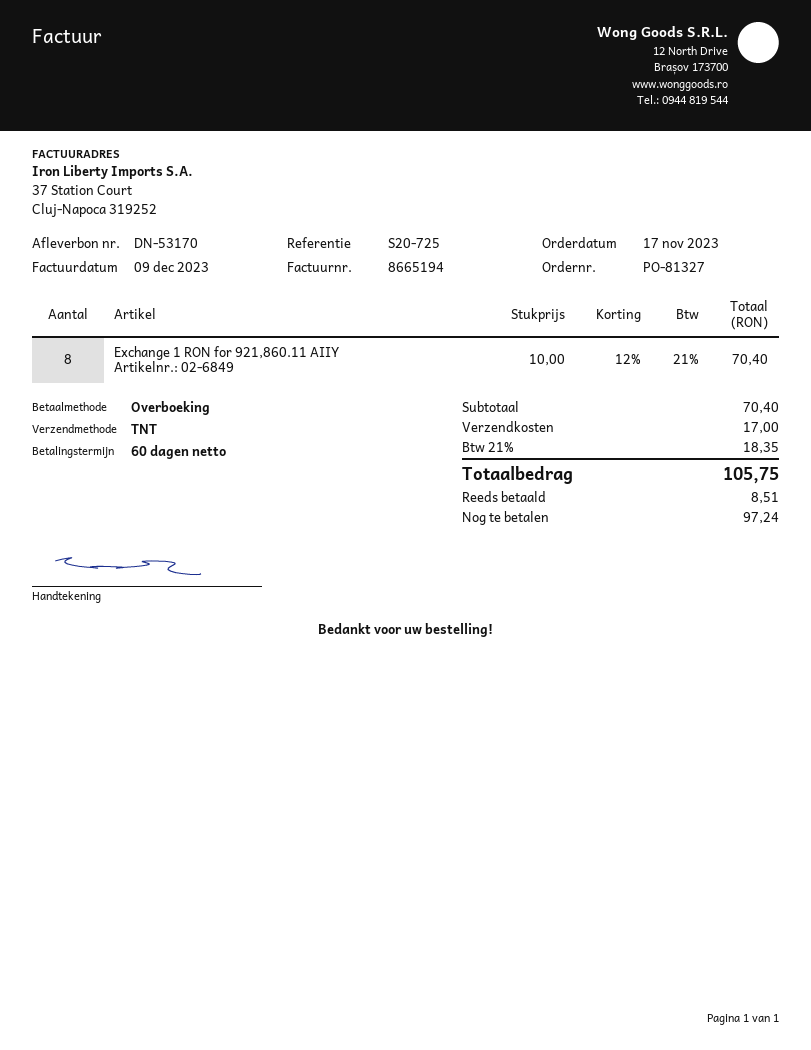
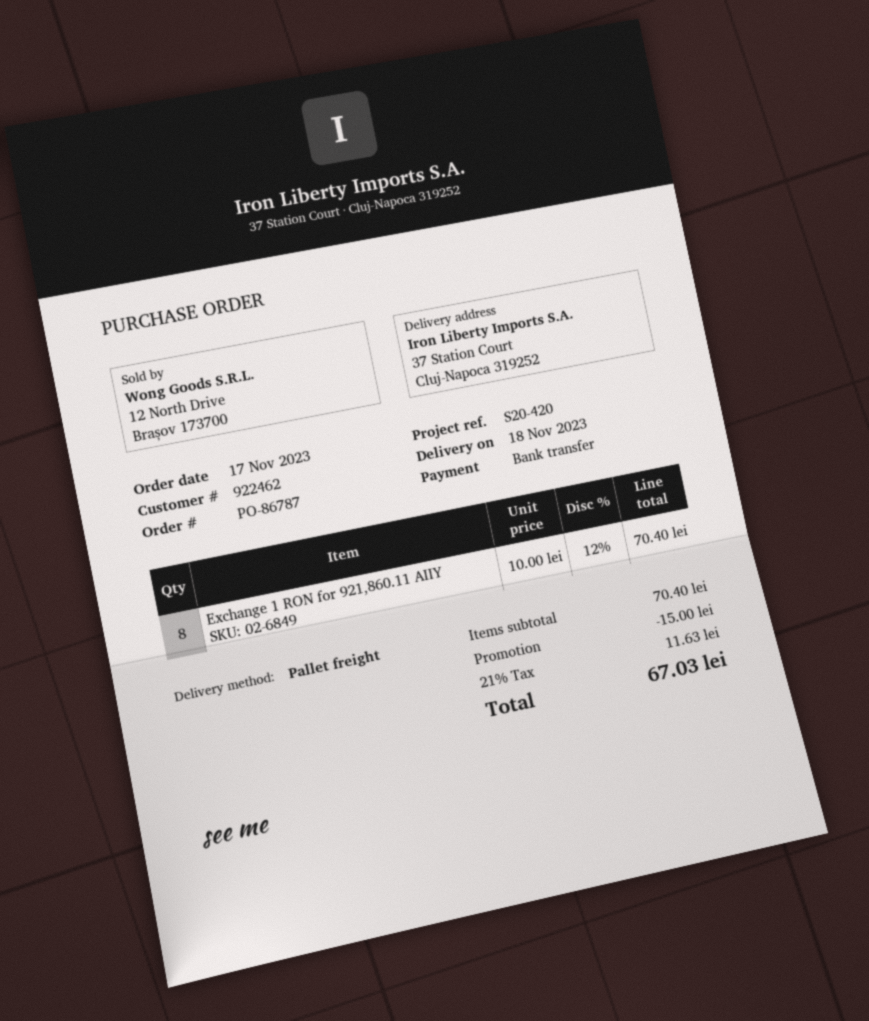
order number: PO-81327 -> PO-86787
reference: S20-725 -> S20-420
shipping method: TNT -> pallet freight
discount: none -> 15.00
shipping: 17.00 -> none
tax: 21% = 18.35 -> 21% = 11.63
total: 105.75 -> 67.03

